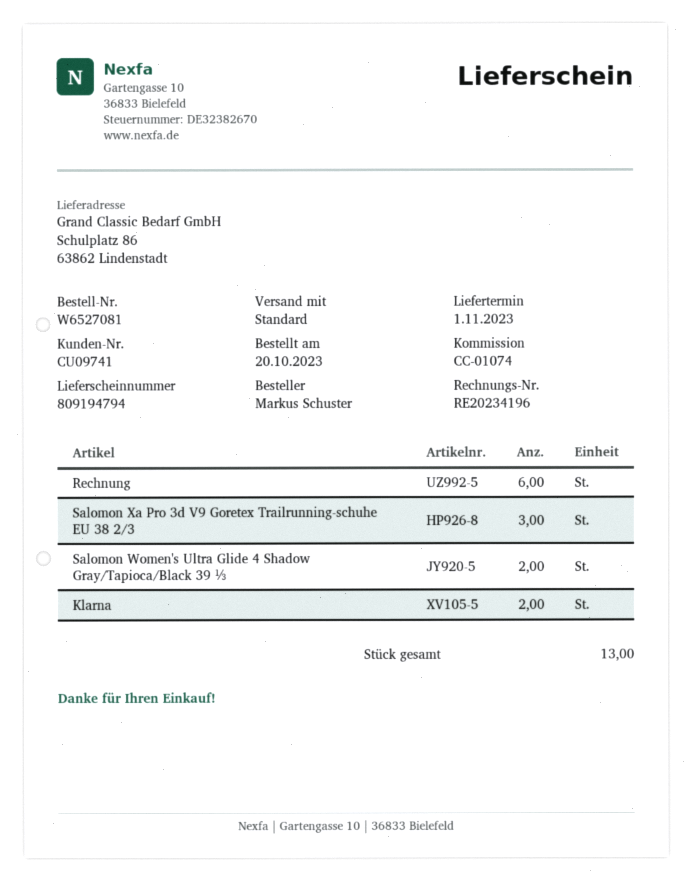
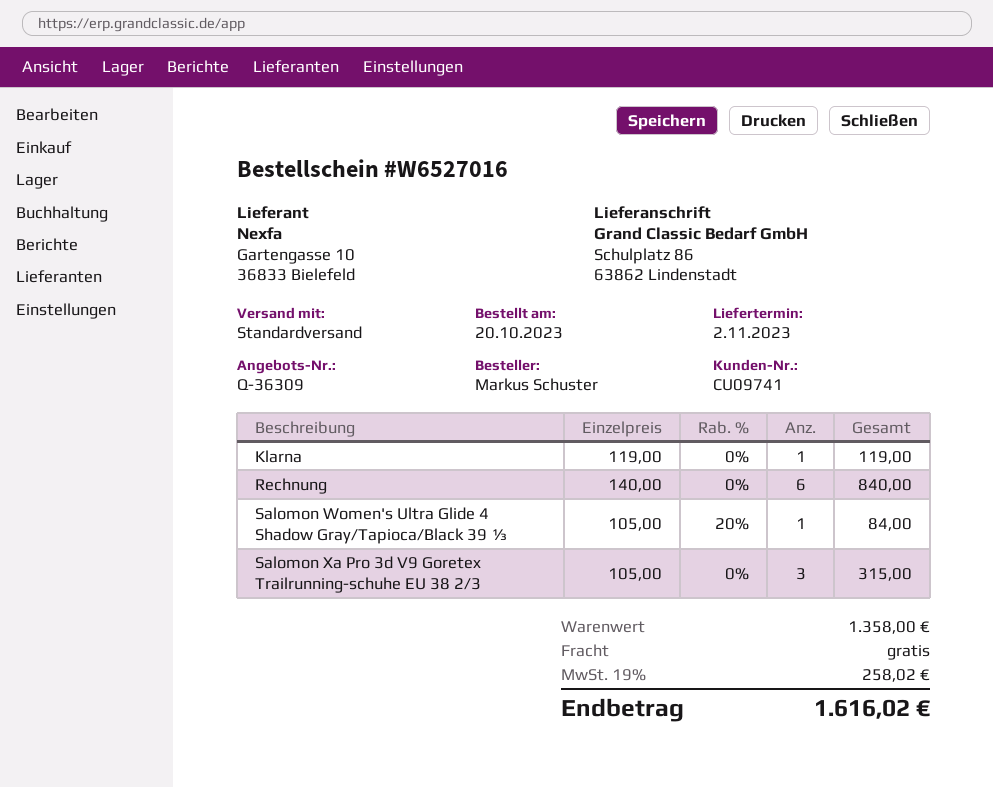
order number: W6527081 -> W6527016
delivery date: 2023-11-01 -> 2023-11-02
Salomon Women's Ultra Glide 4 Shadow Gray/Tapioca/Black 39 ⅓: 2 -> 1
Klarna: 2 -> 1

